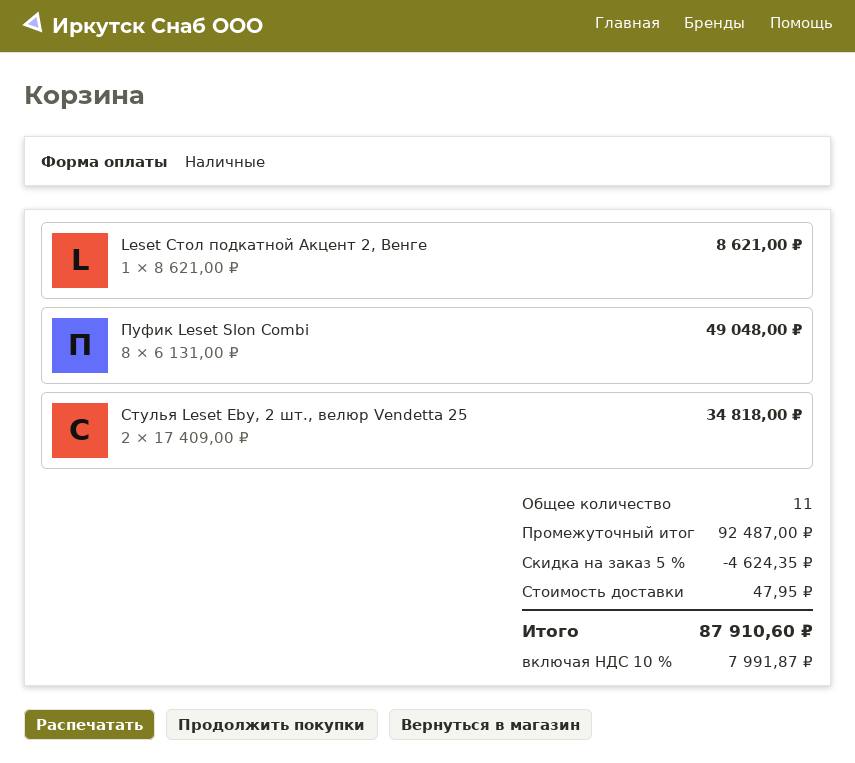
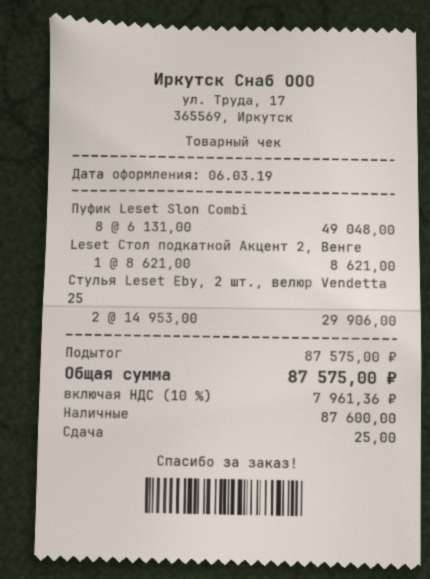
Стулья Leset Eby, 2 шт., велюр Vendetta 25: 2 x 17409.00 = 34818.00 -> 2 x 14953.00 = 29906.00
subtotal: 92487.00 -> 87575.00
discount: 5% = 4624.35 -> none
shipping: 47.95 -> none
tax: 10% = 7991.87 -> 10% = 7961.36
total: 87910.60 -> 87575.00

